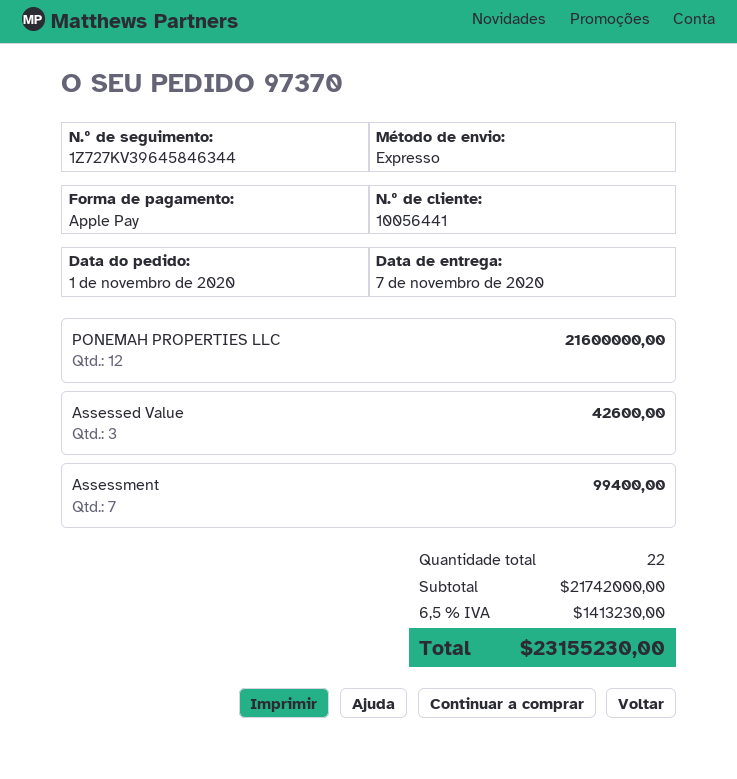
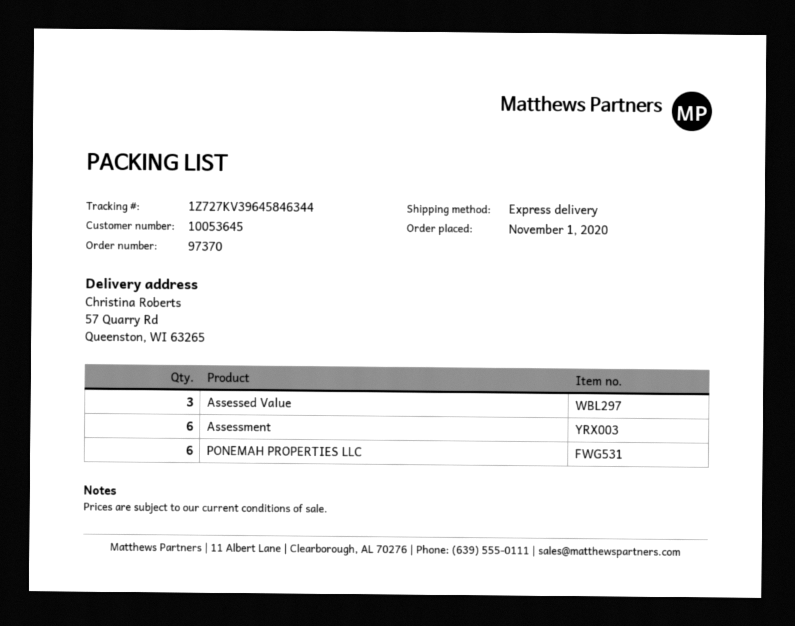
customer number: 10056441 -> 10053645
PONEMAH PROPERTIES LLC: 12 -> 6
Assessment: 7 -> 6

